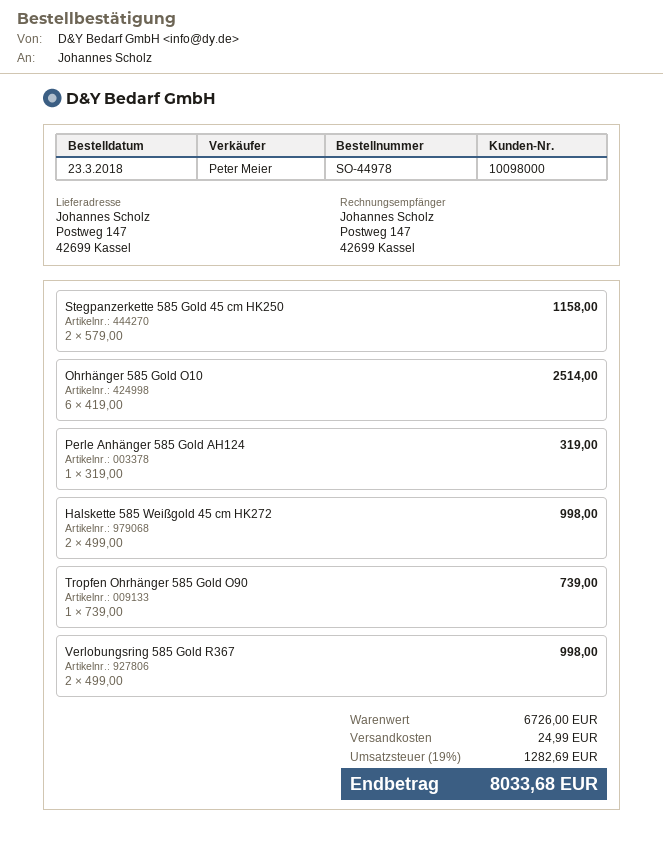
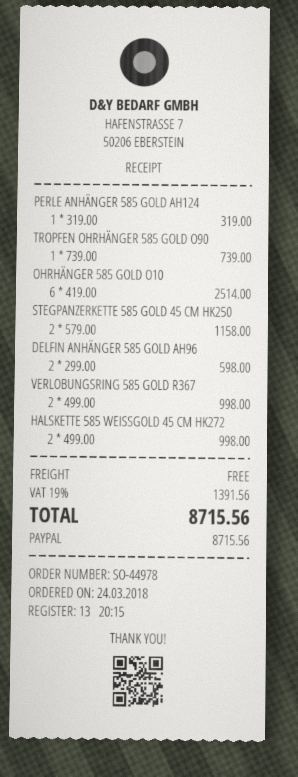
order date: 2018-03-23 -> 2018-03-24
DELFIN ANHÄNGER 585 GOLD AH96: none -> 2 x 299.00 = 598.00
shipping: 24.99 -> 0.00
tax: 19% = 1282.69 -> 19% = 1391.56
total: 8033.68 -> 8715.56

